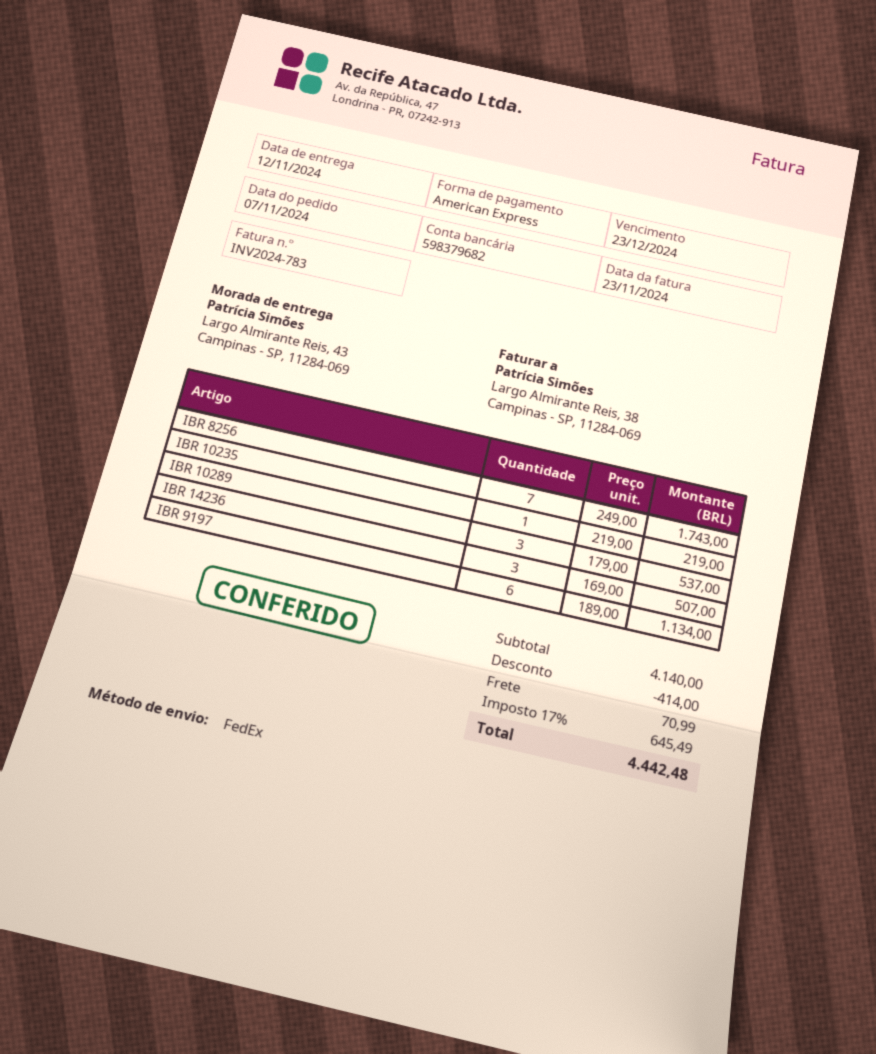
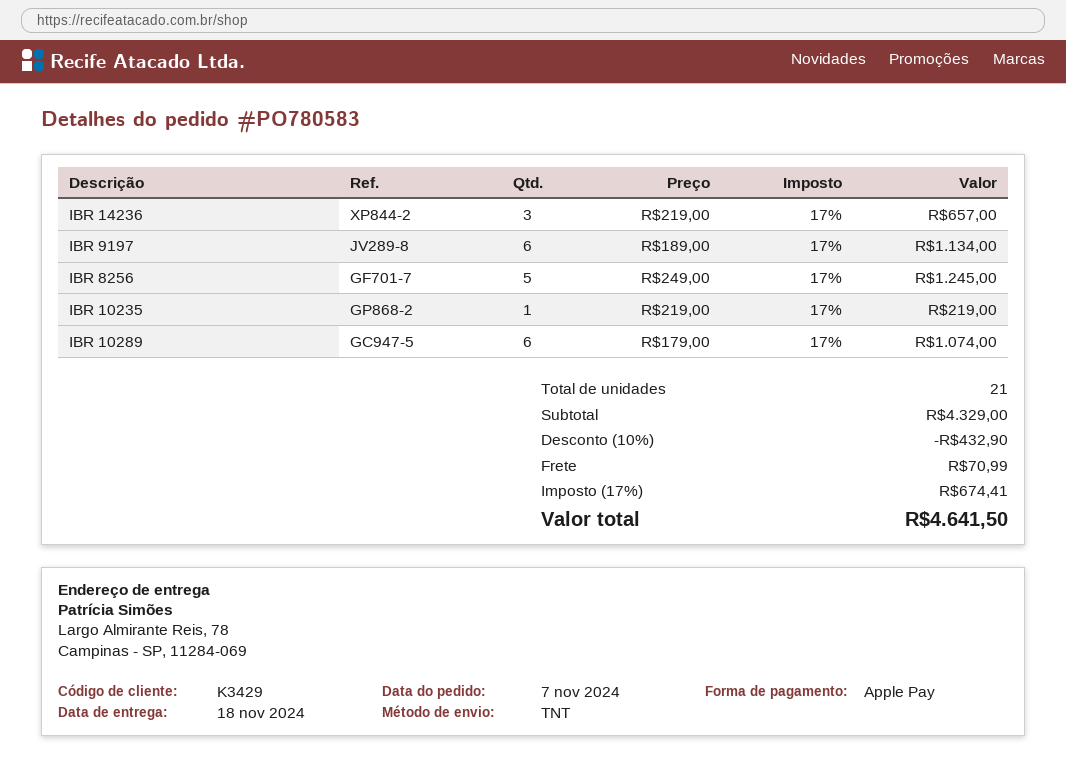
delivery date: 2024-11-12 -> 2024-11-18
payment method: American Express -> Apple Pay
shipping method: FedEx -> TNT
ship to: Largo Almirante Reis, 43, Campinas - SP, 11284-069 -> Largo Almirante Reis, 78, Campinas - SP, 11284-069
IBR 8256: 7 x 249.00 = 1743.00 -> 5 x 249.00 = 1245.00
IBR 10289: 3 x 179.00 = 537.00 -> 6 x 179.00 = 1074.00
IBR 14236: 3 x 169.00 = 507.00 -> 3 x 219.00 = 657.00
subtotal: 4140.00 -> 4329.00
discount: 414.00 -> 432.90
tax: 17% = 645.49 -> 17% = 674.41
total: 4442.48 -> 4641.50

